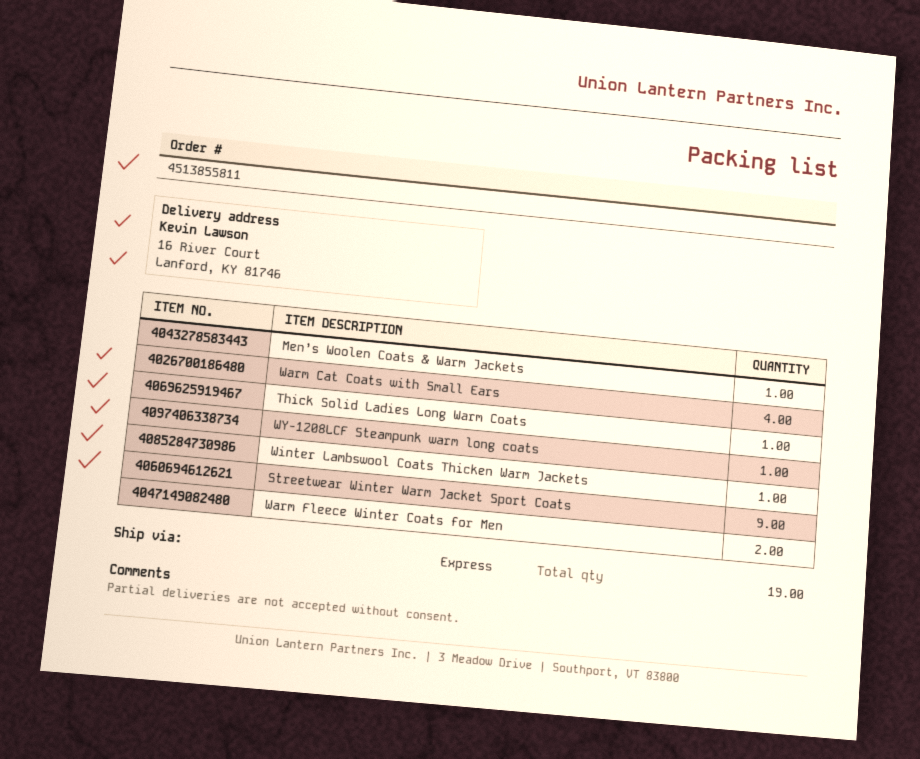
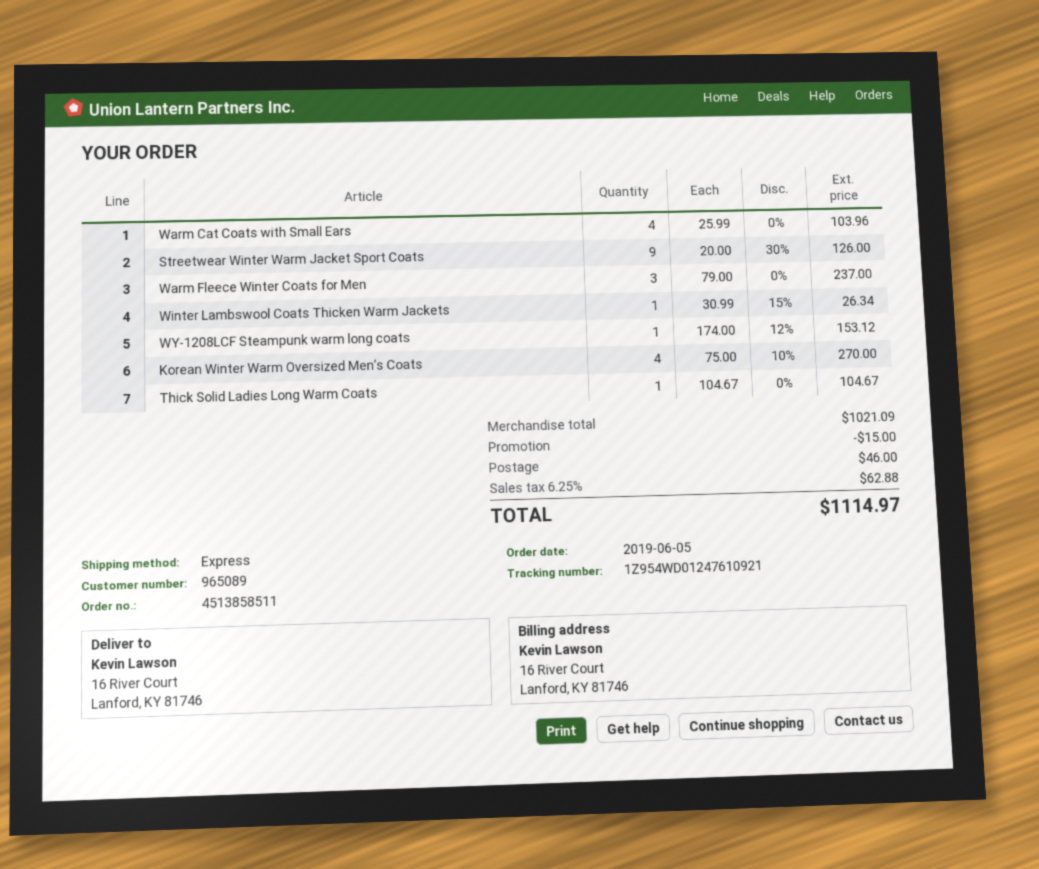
order number: 4513855811 -> 4513858511
Men’s Woolen Coats & Warm Jackets: 1 -> none
Warm Fleece Winter Coats for Men: 2 -> 3
Korean Winter Warm Oversized Men’s Coats: none -> 4

